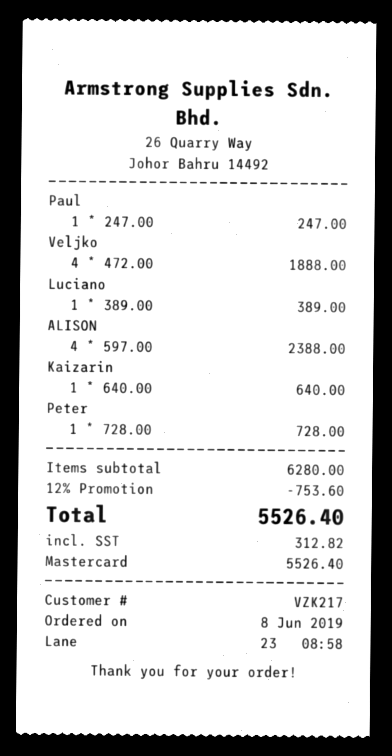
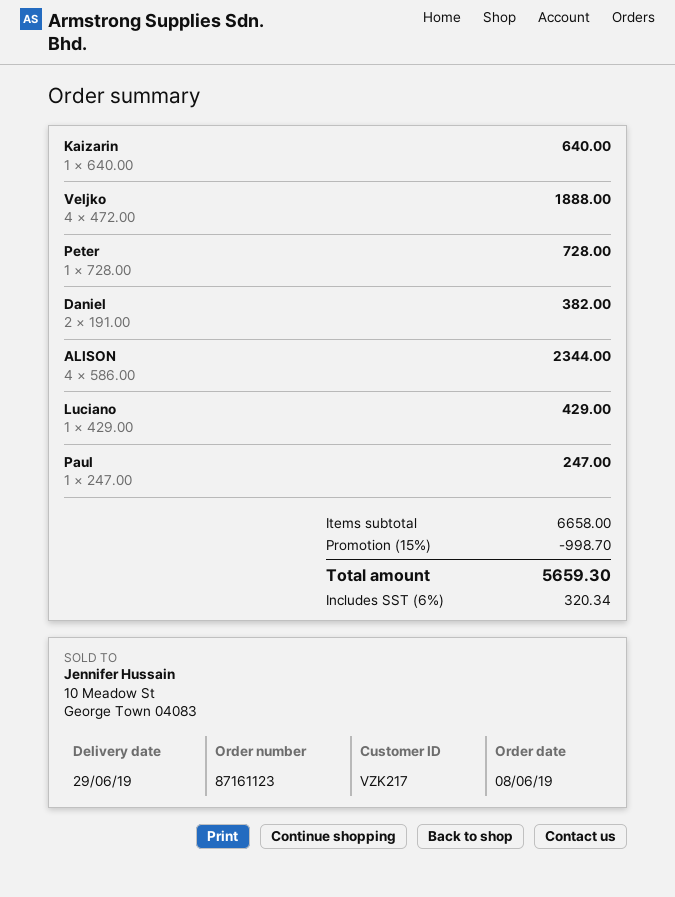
Luciano: 1 x 389.00 = 389.00 -> 1 x 429.00 = 429.00
ALISON: 4 x 597.00 = 2388.00 -> 4 x 586.00 = 2344.00
Daniel: none -> 2 x 191.00 = 382.00
subtotal: 6280.00 -> 6658.00
discount: 12% = 753.60 -> 15% = 998.70
tax: 312.82 -> 320.34
total: 5526.40 -> 5659.30

